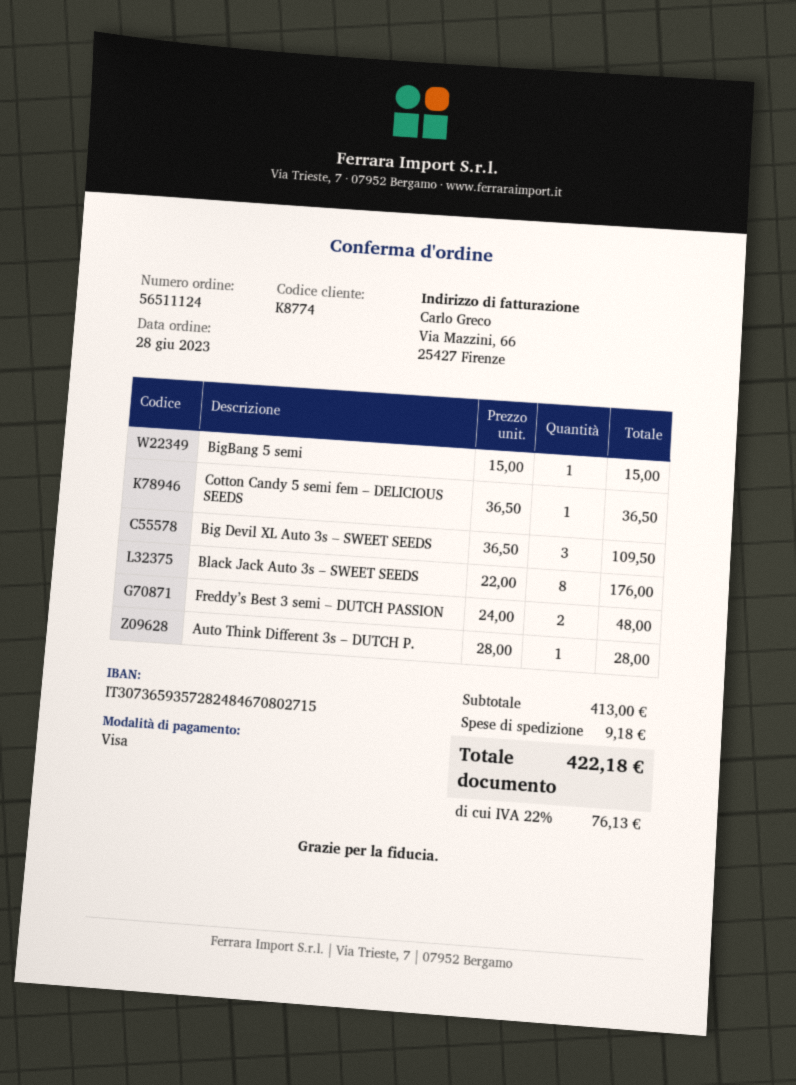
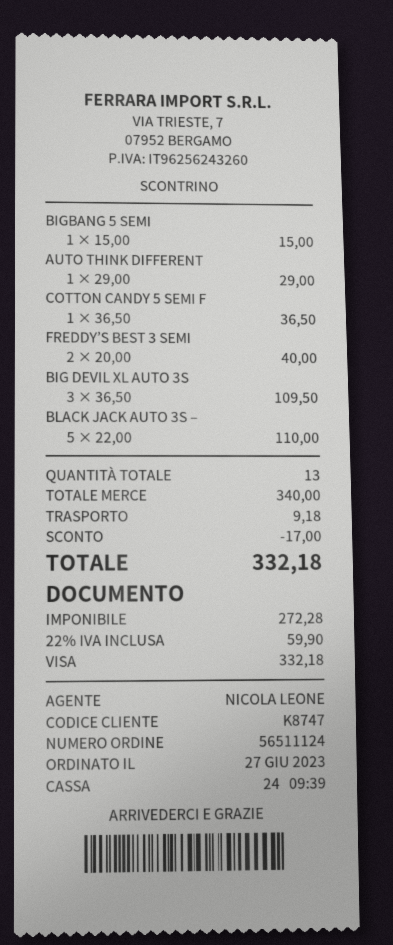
order date: 2023-06-28 -> 2023-06-27
customer number: K8774 -> K8747
Black Jack Auto 3s – SWEET SEEDS: 8 x 22.00 = 176.00 -> 5 x 22.00 = 110.00
Freddy’s Best 3 semi – DUTCH PASSION: 2 x 24.00 = 48.00 -> 2 x 20.00 = 40.00
Auto Think Different 3s – DUTCH P.: 1 x 28.00 = 28.00 -> 1 x 29.00 = 29.00
subtotal: 413.00 -> 340.00
discount: none -> 17.00
tax: 22% = 76.13 -> 22% = 59.90
total: 422.18 -> 332.18

